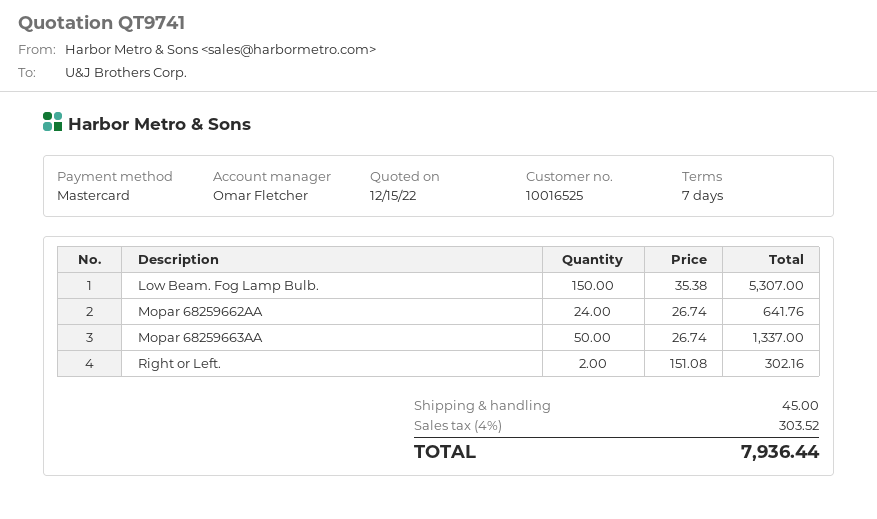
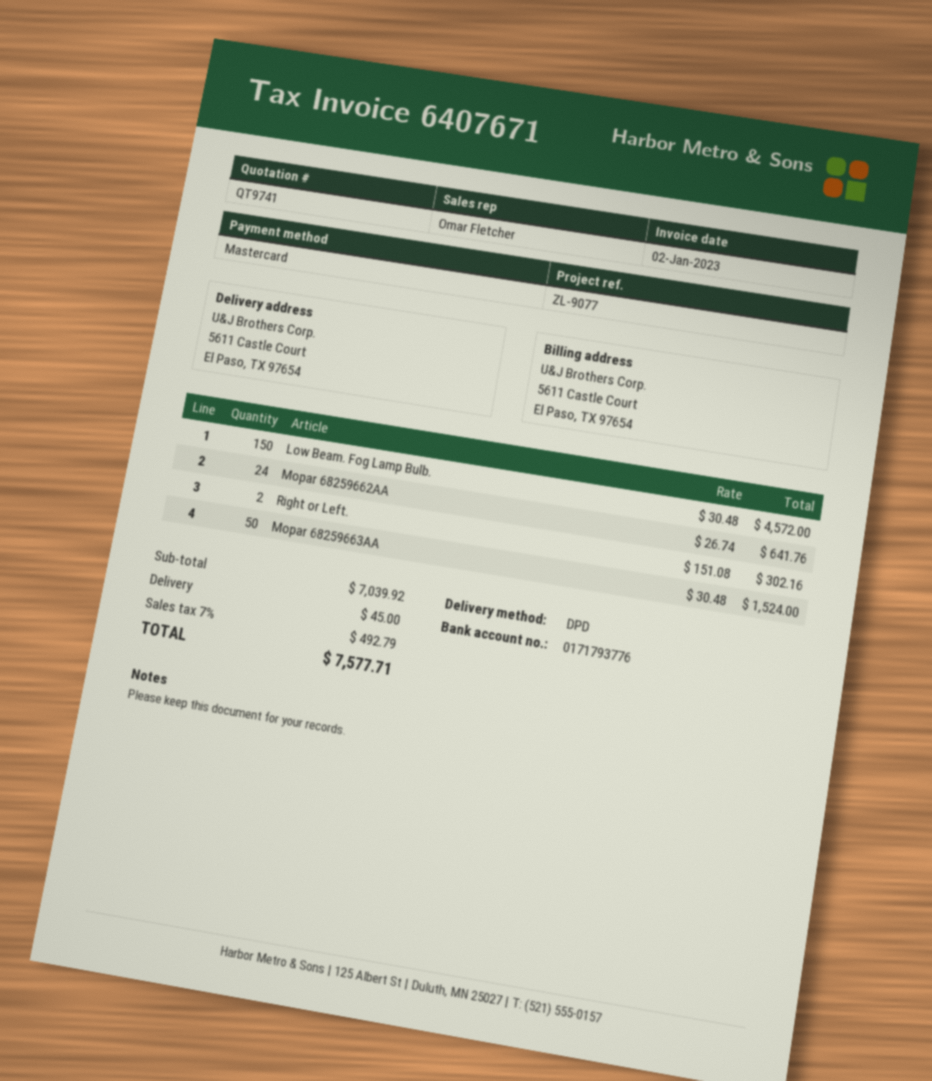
Low Beam. Fog Lamp Bulb.: 150 x 35.38 = 5307.00 -> 150 x 30.48 = 4572.00
Mopar 68259663AA: 50 x 26.74 = 1337.00 -> 50 x 30.48 = 1524.00
tax: 4% = 303.52 -> 7% = 492.79
total: 7936.44 -> 7577.71

